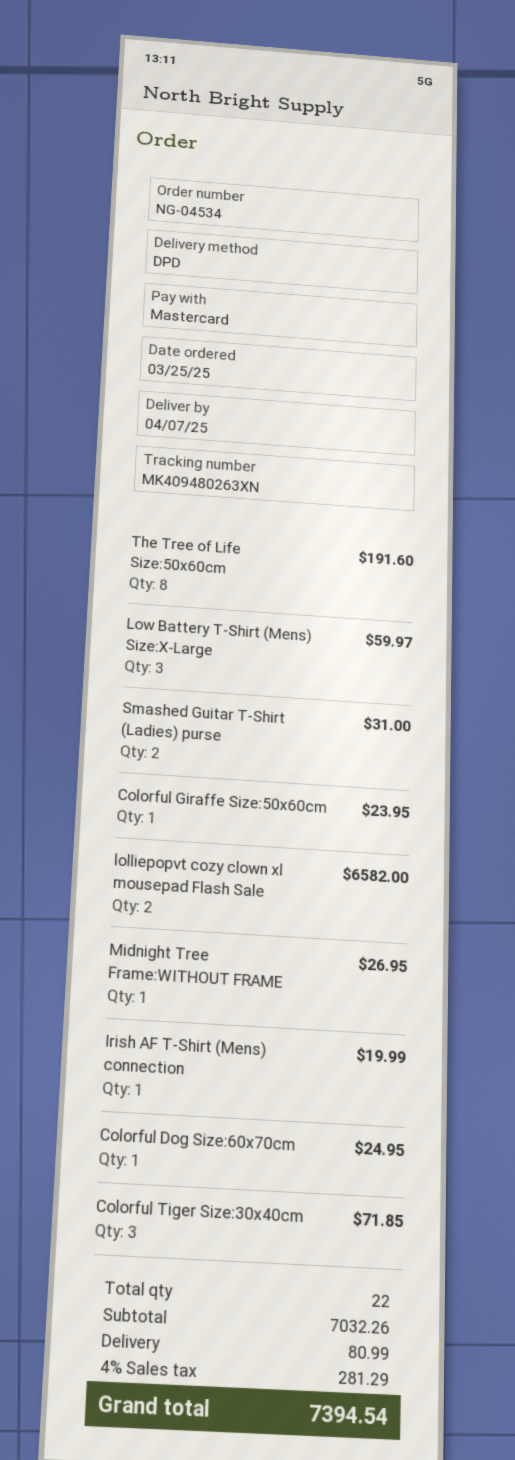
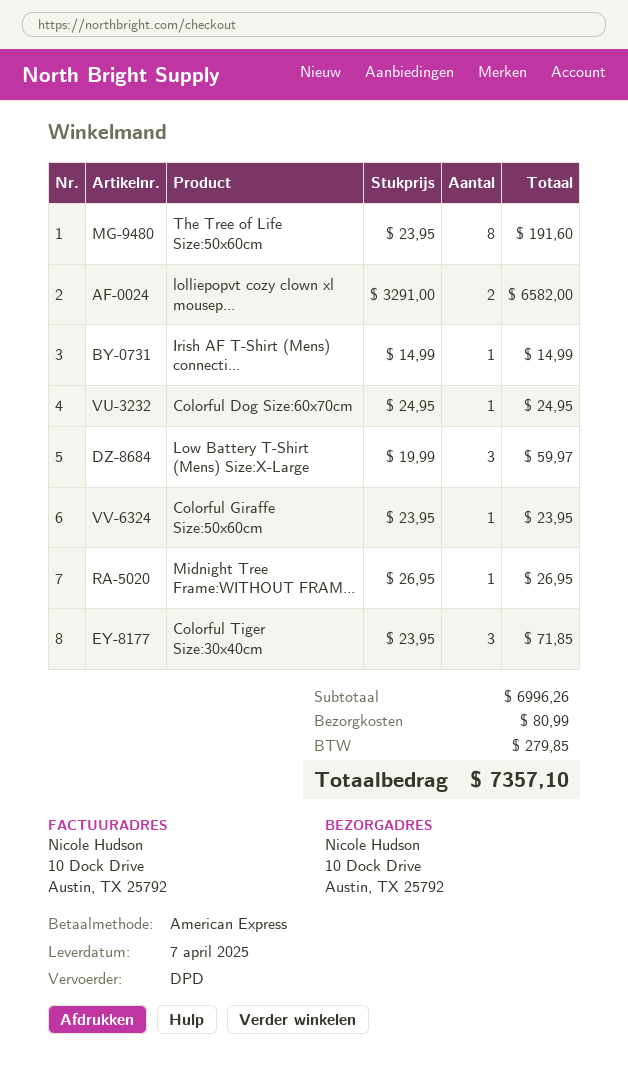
payment method: Mastercard -> American Express
Smashed Guitar T-Shirt (Ladies) purse: 2 for 31.00 -> none
Irish AF T-Shirt (Mens) connection: 1 for 19.99 -> 1 for 14.99
subtotal: 7032.26 -> 6996.26
tax: 281.29 -> 279.85
total: 7394.54 -> 7357.10

